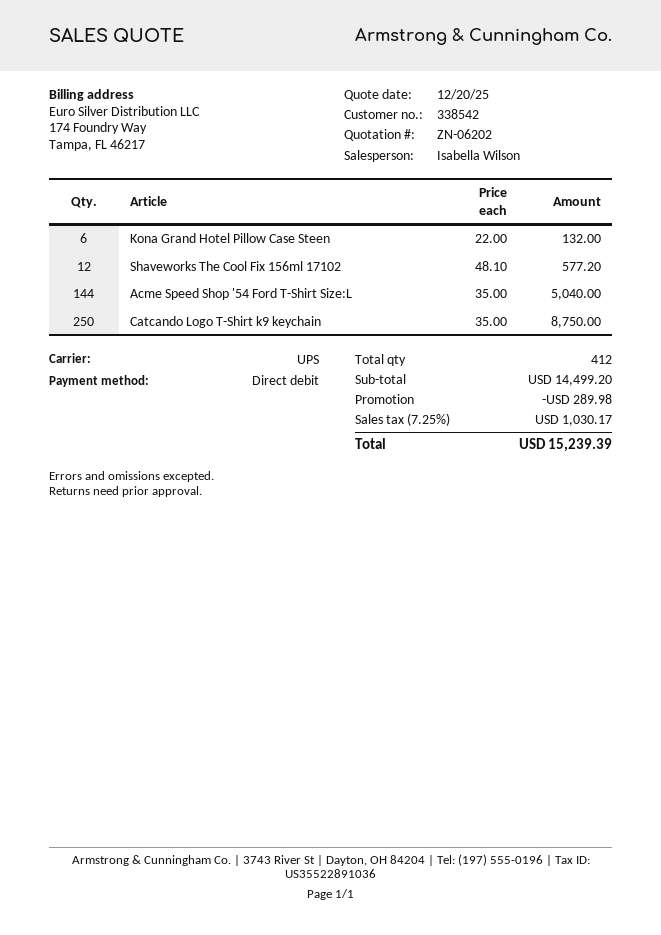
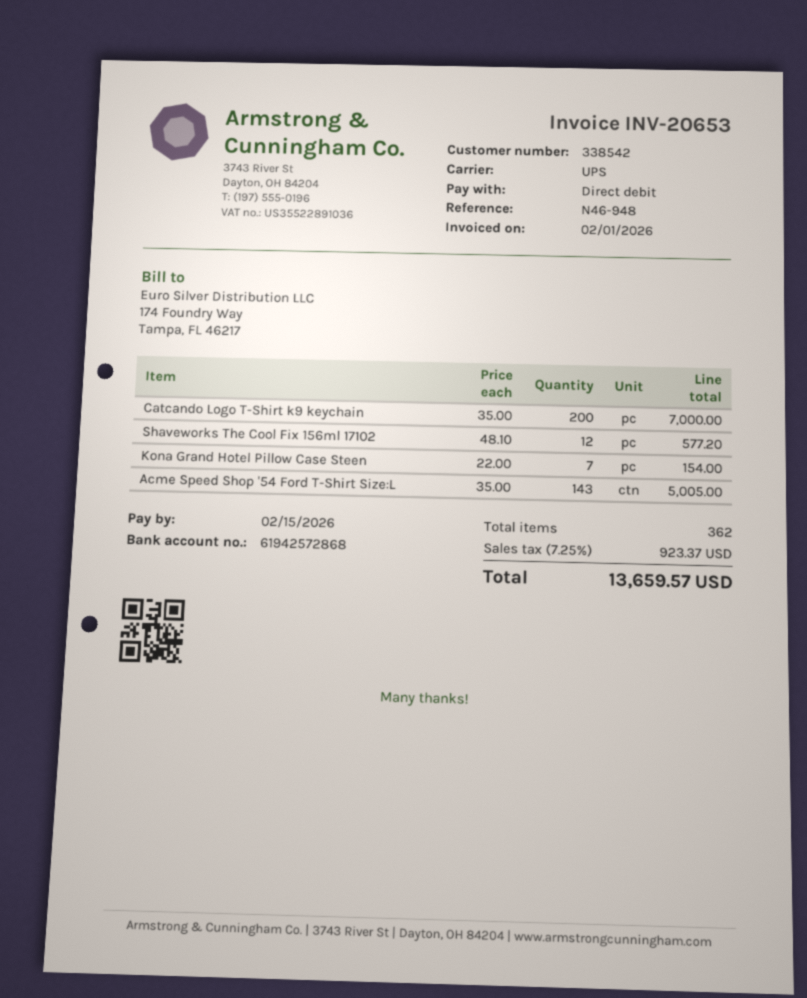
Kona Grand Hotel Pillow Case Steen: 6 x 22.00 = 132.00 -> 7 x 22.00 = 154.00
Acme Speed Shop '54 Ford T-Shirt Size:L: 144 x 35.00 = 5040.00 -> 143 x 35.00 = 5005.00
Catcando Logo T-Shirt k9 keychain: 250 x 35.00 = 8750.00 -> 200 x 35.00 = 7000.00
total quantity: 412 -> 362
discount: 289.98 -> none
tax: 7.25% = 1030.17 -> 7.25% = 923.37
total: 15239.39 -> 13659.57

